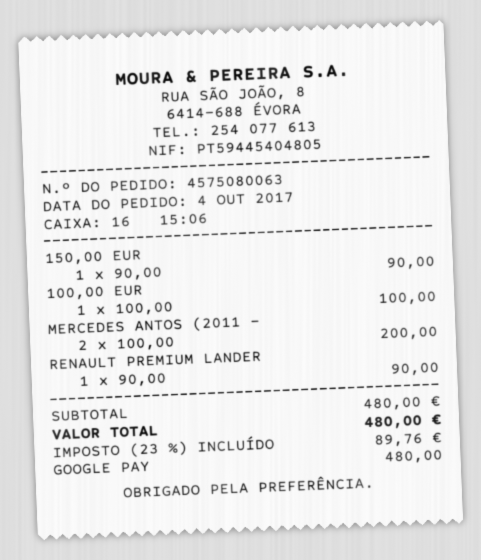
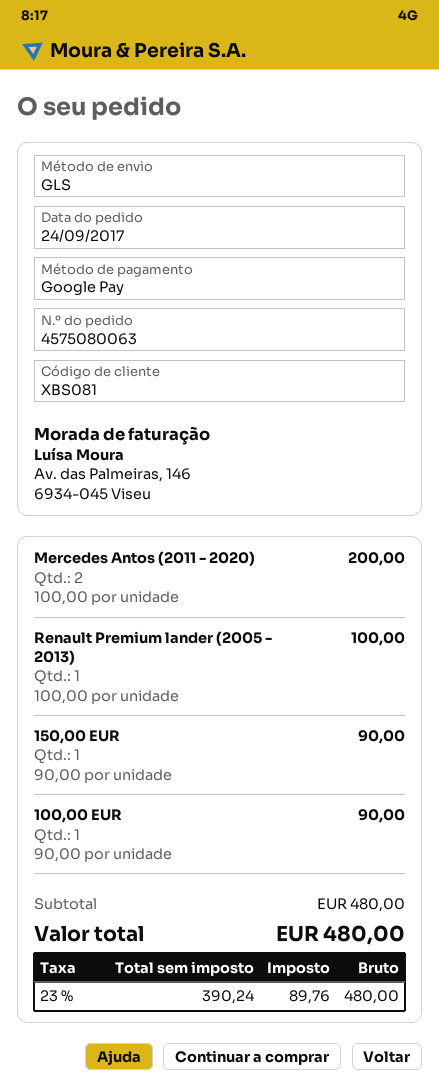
order date: 2017-10-04 -> 2017-09-24
100,00 EUR: 1 x 100.00 = 100.00 -> 1 x 90.00 = 90.00
RENAULT PREMIUM LANDER: 1 x 90.00 = 90.00 -> 1 x 100.00 = 100.00

